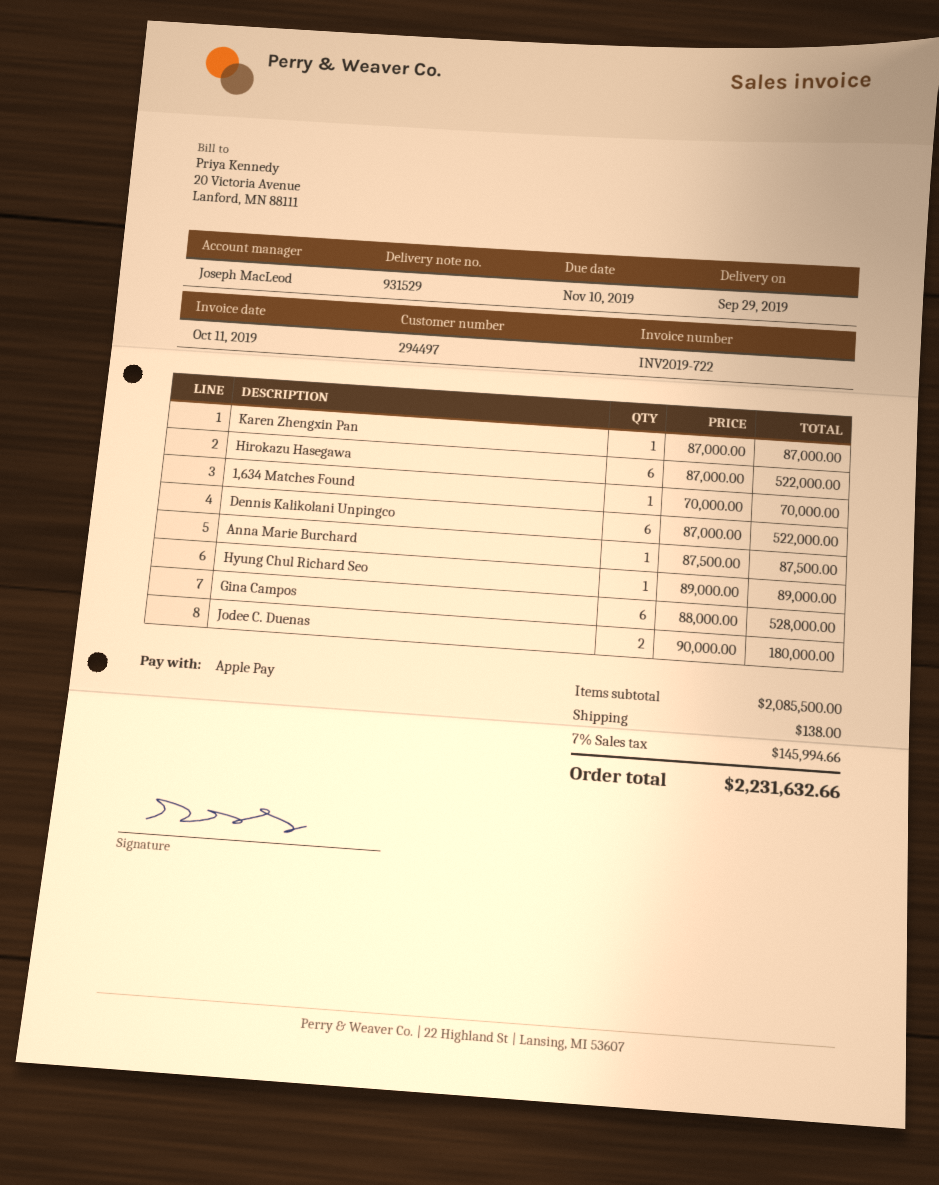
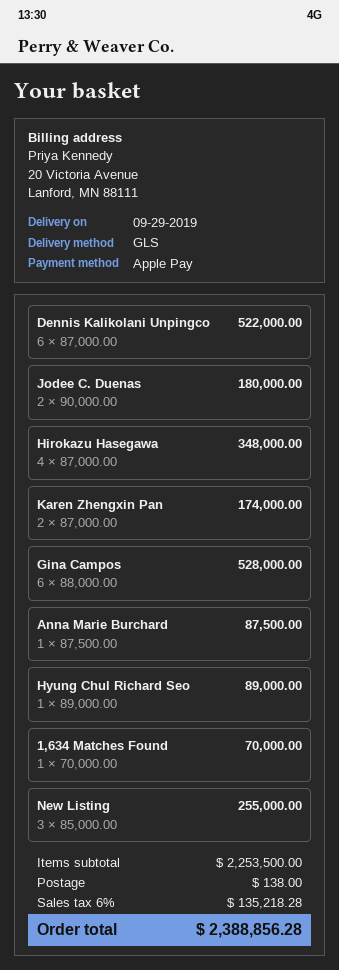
Karen Zhengxin Pan: 1 x 87000.00 = 87000.00 -> 2 x 87000.00 = 174000.00
Hirokazu Hasegawa: 6 x 87000.00 = 522000.00 -> 4 x 87000.00 = 348000.00
New Listing: none -> 3 x 85000.00 = 255000.00
subtotal: 2085500.00 -> 2253500.00
tax: 7% = 145994.66 -> 6% = 135218.28
total: 2231632.66 -> 2388856.28

